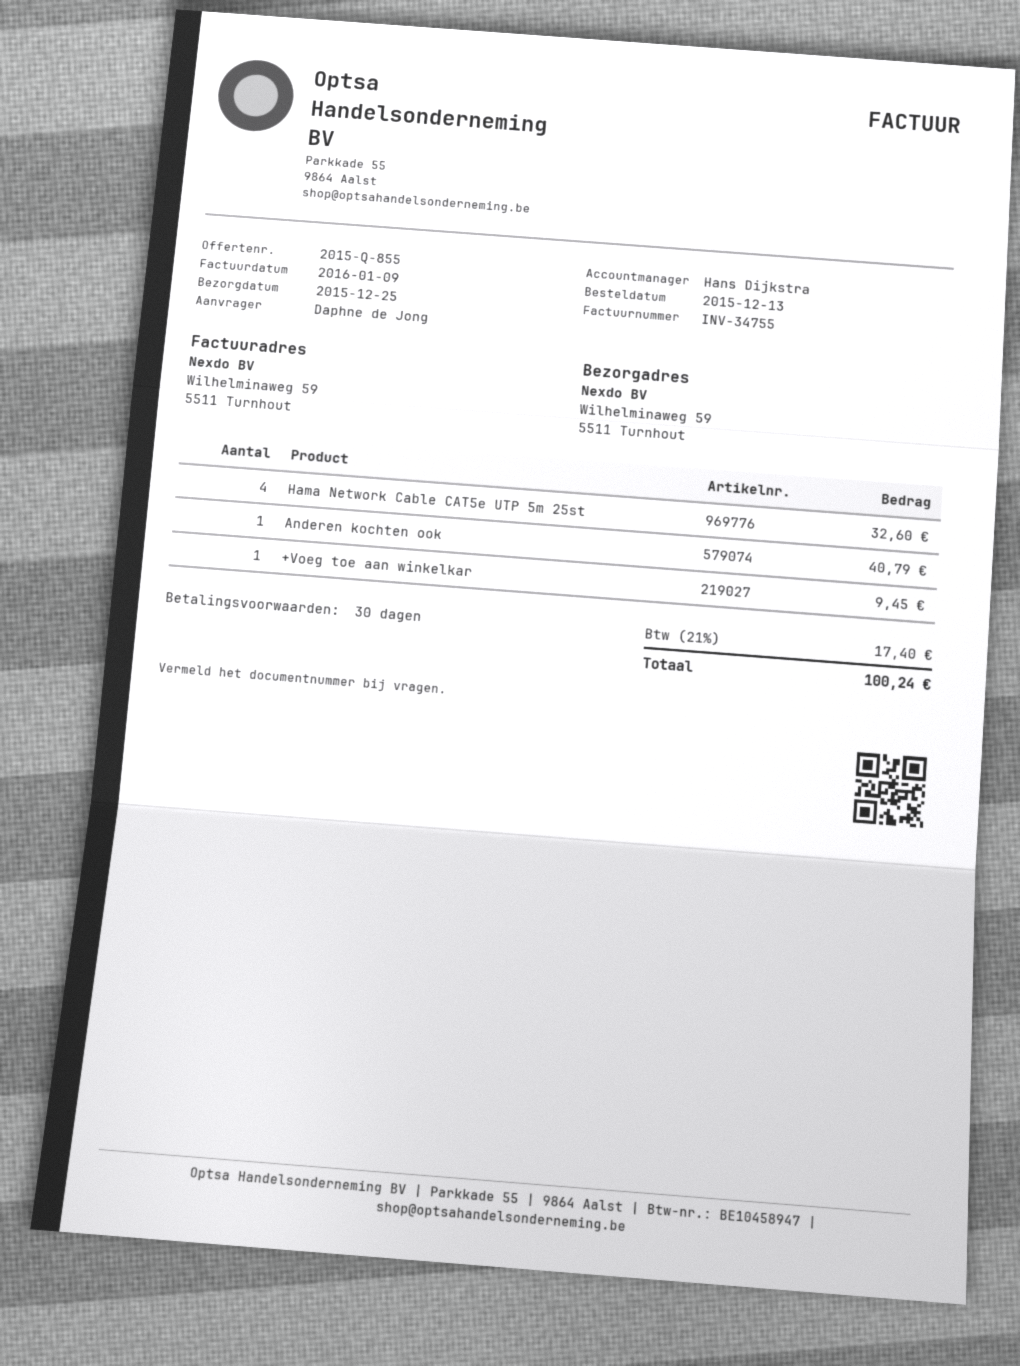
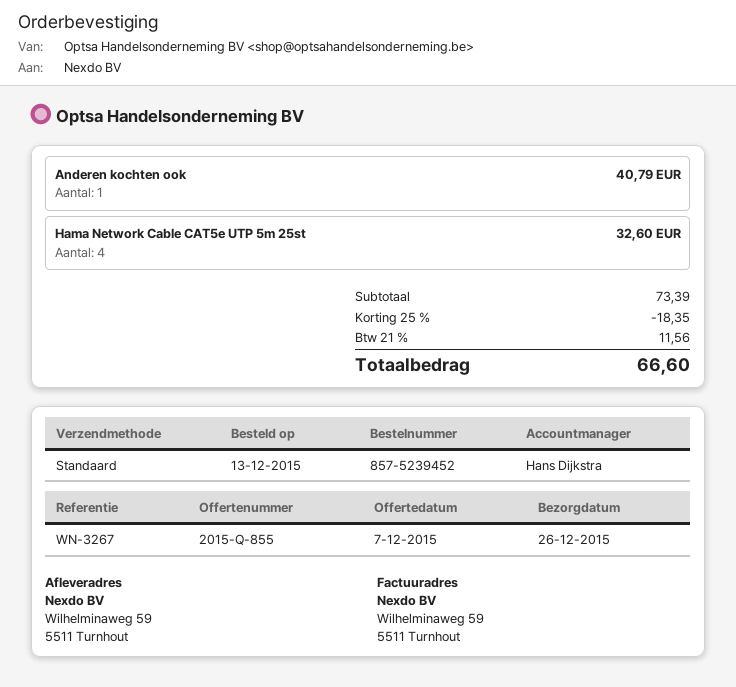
delivery date: 2015-12-25 -> 2015-12-26
+Voeg toe aan winkelkar: 1 for 9.45 -> none
discount: none -> 25% = 18.35
tax: 21% = 17.40 -> 21% = 11.56
total: 100.24 -> 66.60

